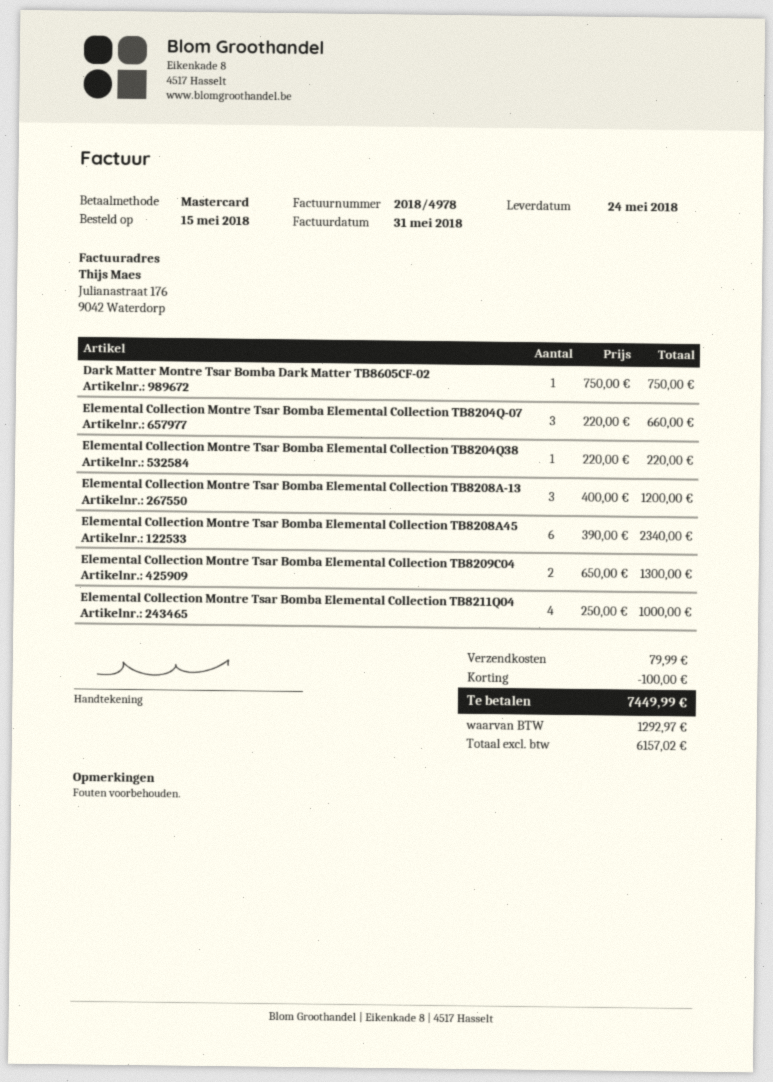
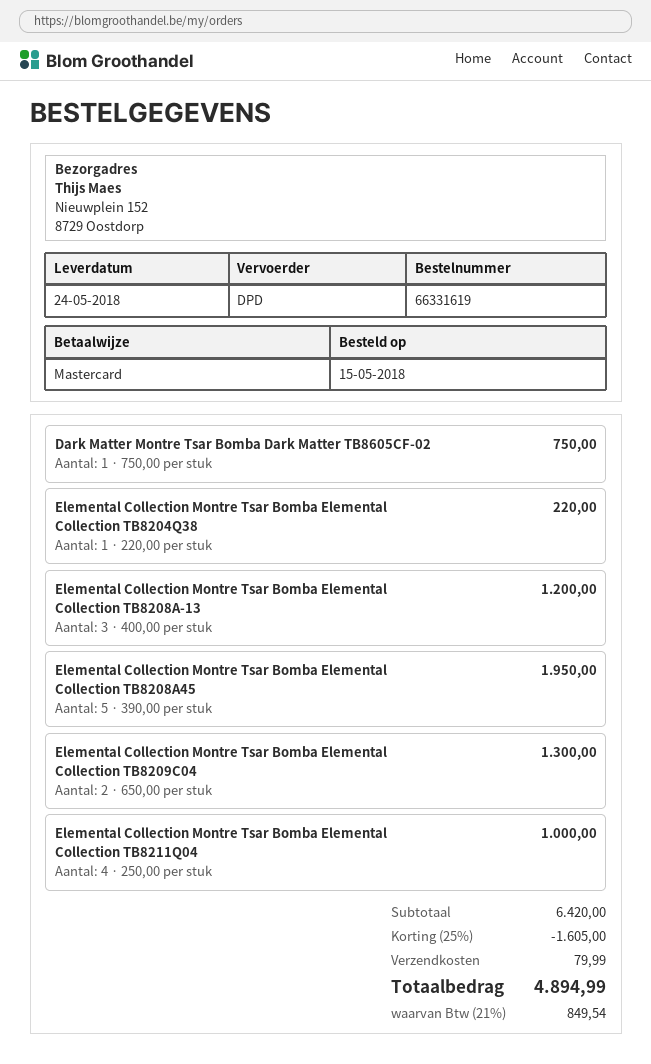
Elemental Collection Montre Tsar Bomba Elemental Collection TB8204Q-07: 3 x 220.00 = 660.00 -> none
Elemental Collection Montre Tsar Bomba Elemental Collection TB8208A45: 6 x 390.00 = 2340.00 -> 5 x 390.00 = 1950.00
discount: 100.00 -> 1605.00
tax: 1292.97 -> 849.54
total: 7449.99 -> 4894.99

